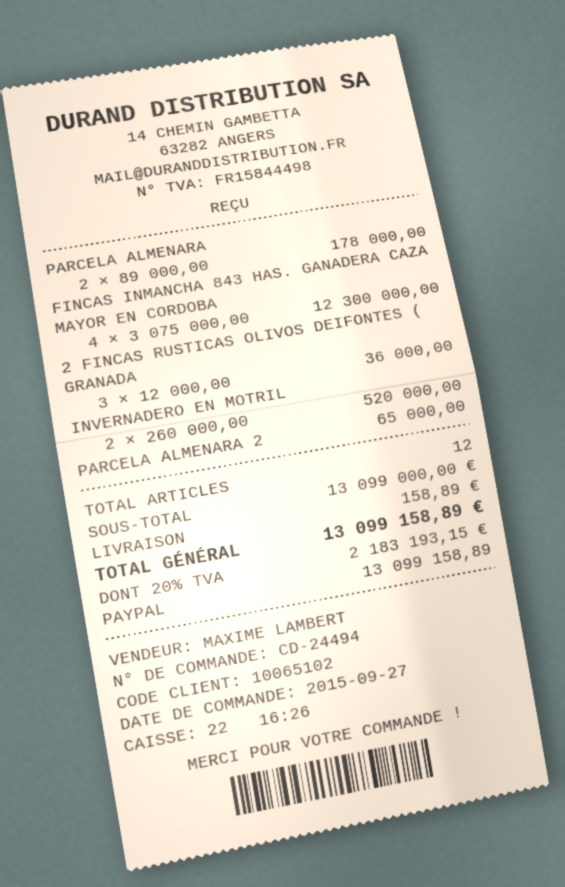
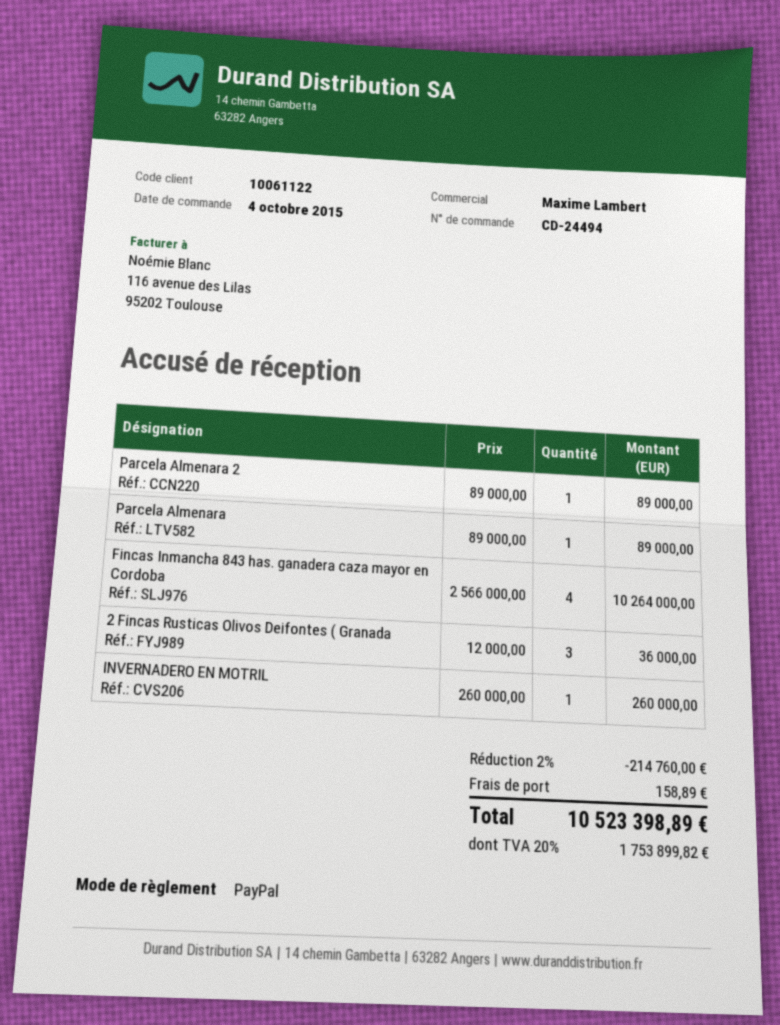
order date: 2015-09-27 -> 2015-10-04
customer number: 10065102 -> 10061122
PARCELA ALMENARA: 2 x 89000.00 = 178000.00 -> 1 x 89000.00 = 89000.00
FINCAS INMANCHA 843 HAS. GANADERA CAZA MAYOR EN CORDOBA: 4 x 3075000.00 = 12300000.00 -> 4 x 2566000.00 = 10264000.00
INVERNADERO EN MOTRIL: 2 x 260000.00 = 520000.00 -> 1 x 260000.00 = 260000.00
PARCELA ALMENARA 2: 1 x 65000.00 = 65000.00 -> 1 x 89000.00 = 89000.00
discount: none -> 2% = 214760.00
tax: 20% = 2183193.15 -> 20% = 1753899.82
total: 13099158.89 -> 10523398.89

